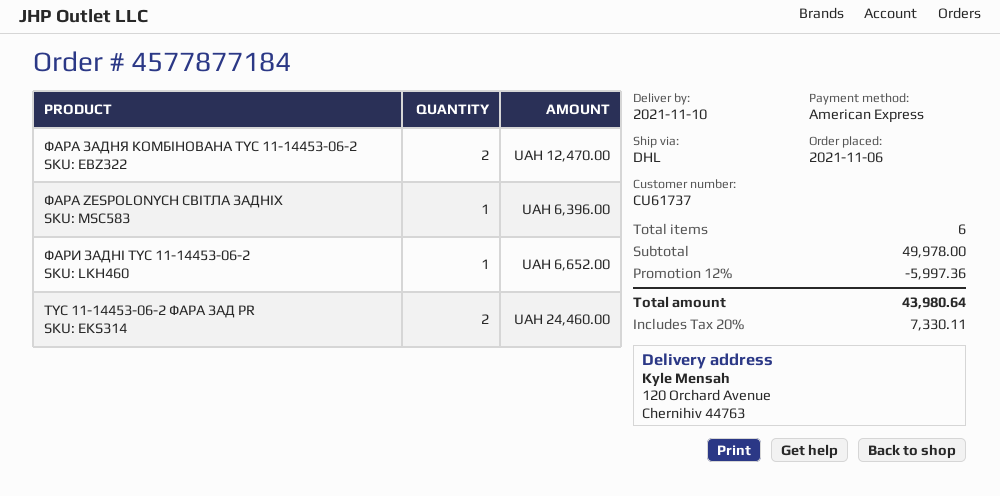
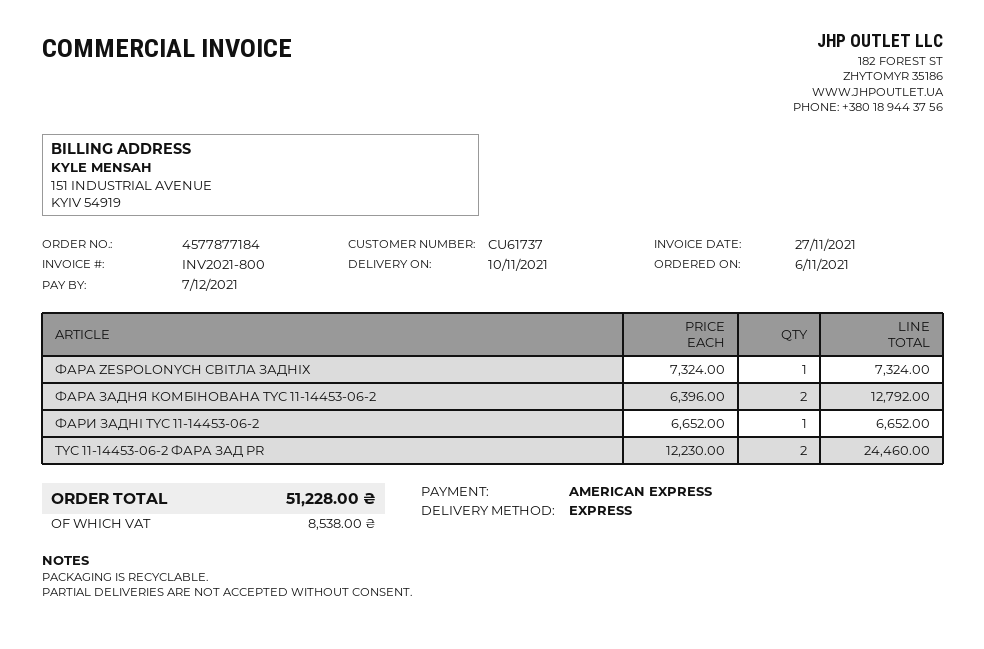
shipping method: DHL -> express
ФАРА ЗАДНЯ КОМБІНОВАНА TYC 11-14453-06-2: 2 for 12470.00 -> 2 for 12792.00
ФАРА ZESPOLONYCH СВІТЛА ЗАДНІХ: 1 for 6396.00 -> 1 for 7324.00
discount: 12% = 5997.36 -> none
tax: 7330.11 -> 8538.00
total: 43980.64 -> 51228.00

